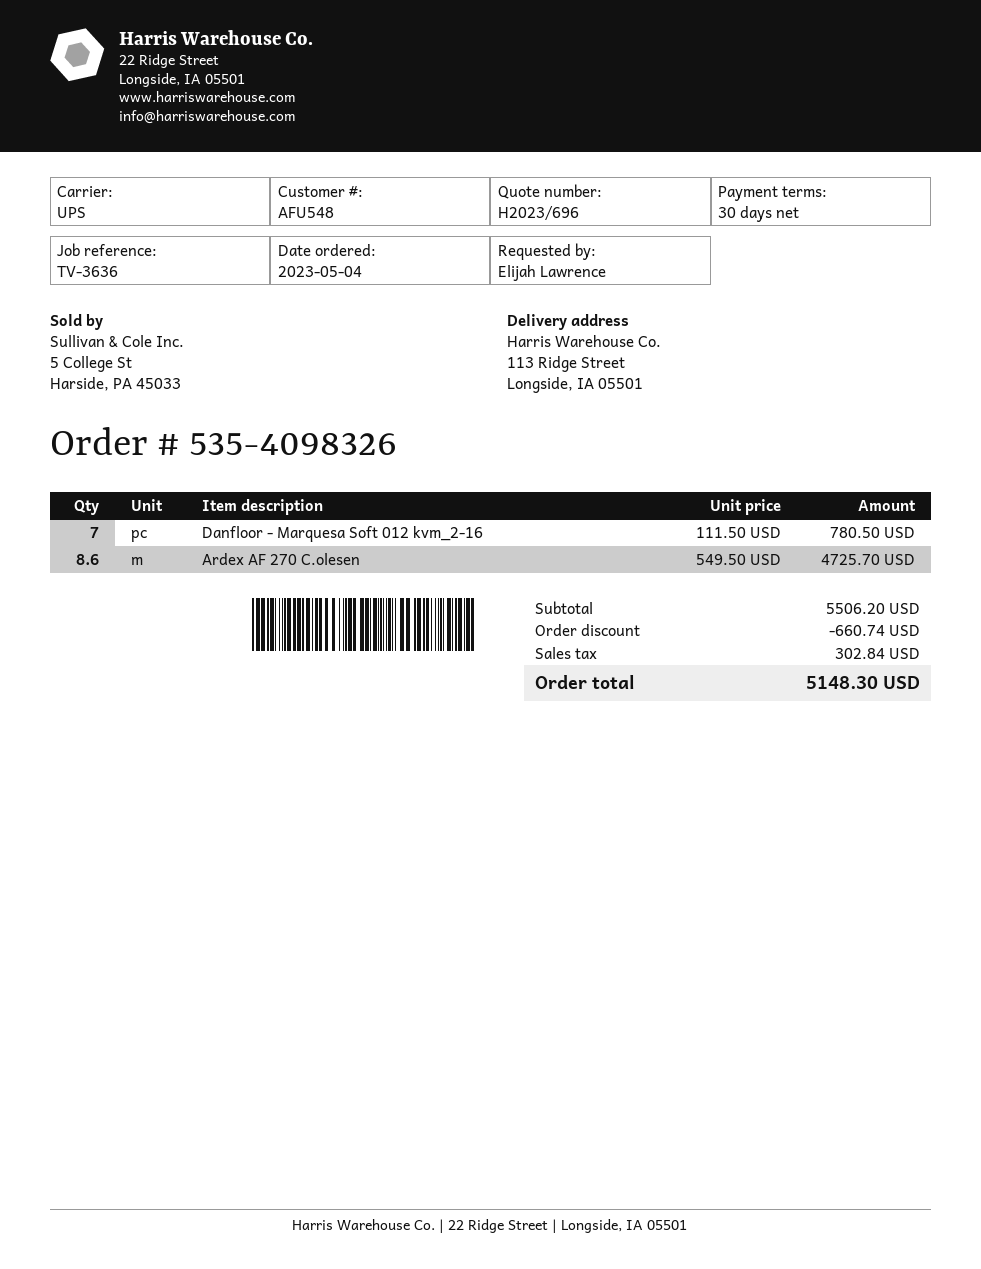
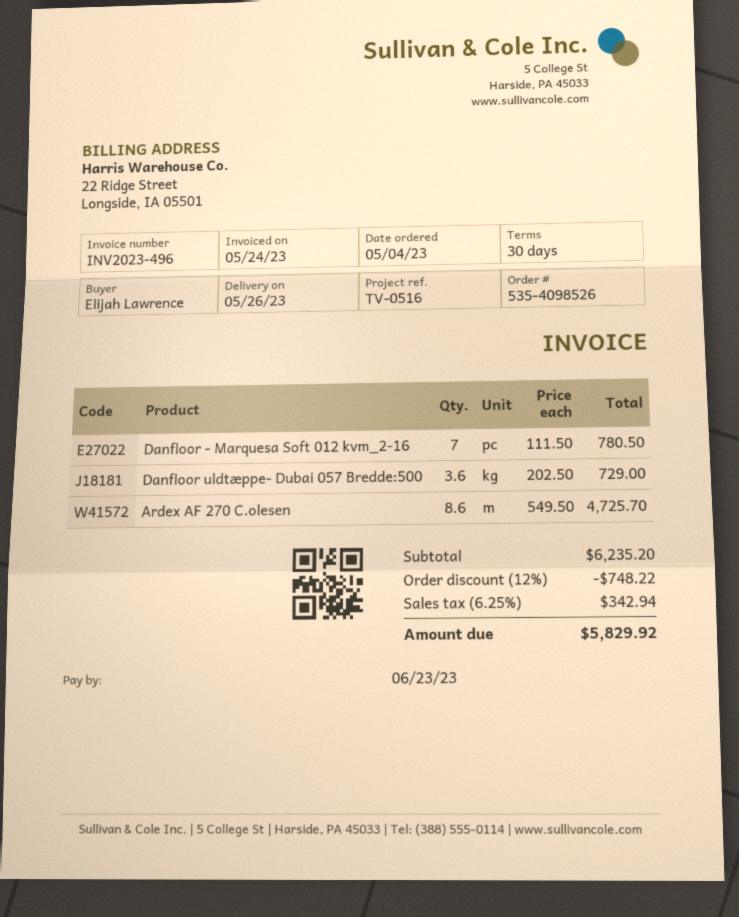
order number: 535-4098326 -> 535-4098526
reference: TV-3636 -> TV-0516
Danfloor uldtæppe- Dubai 057 Bredde:500: none -> 3.6 x 202.50 = 729.00
subtotal: 5506.20 -> 6235.20
discount: 660.74 -> 748.22
tax: 302.84 -> 342.94
total: 5148.30 -> 5829.92

